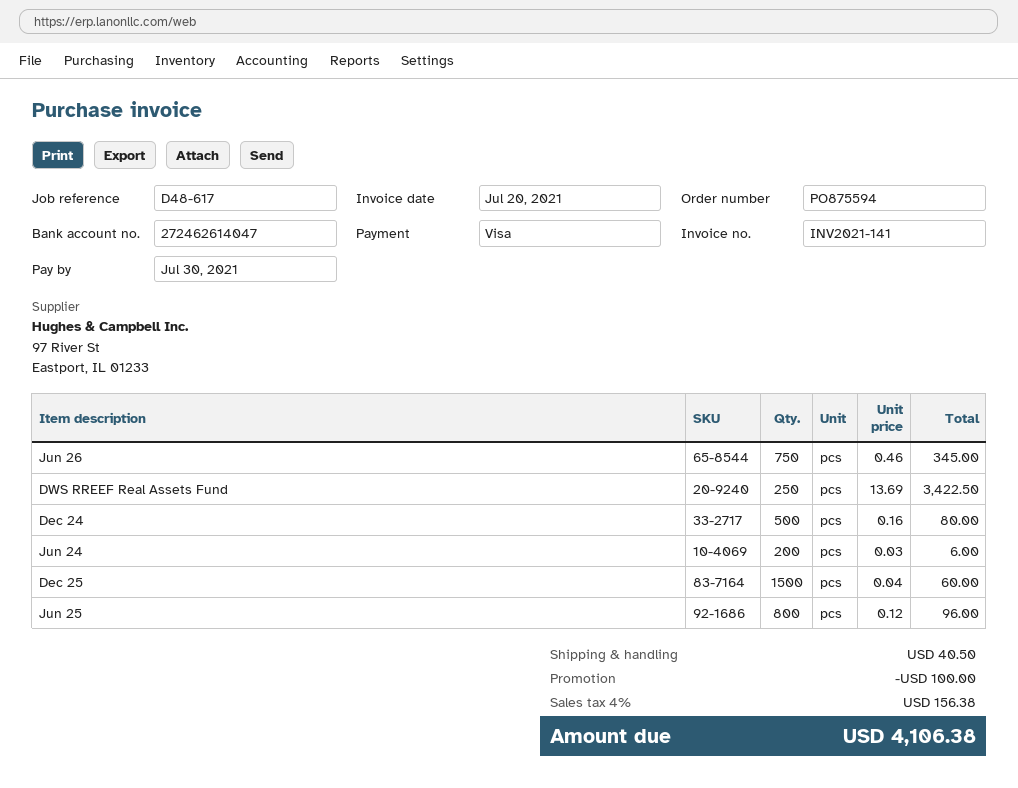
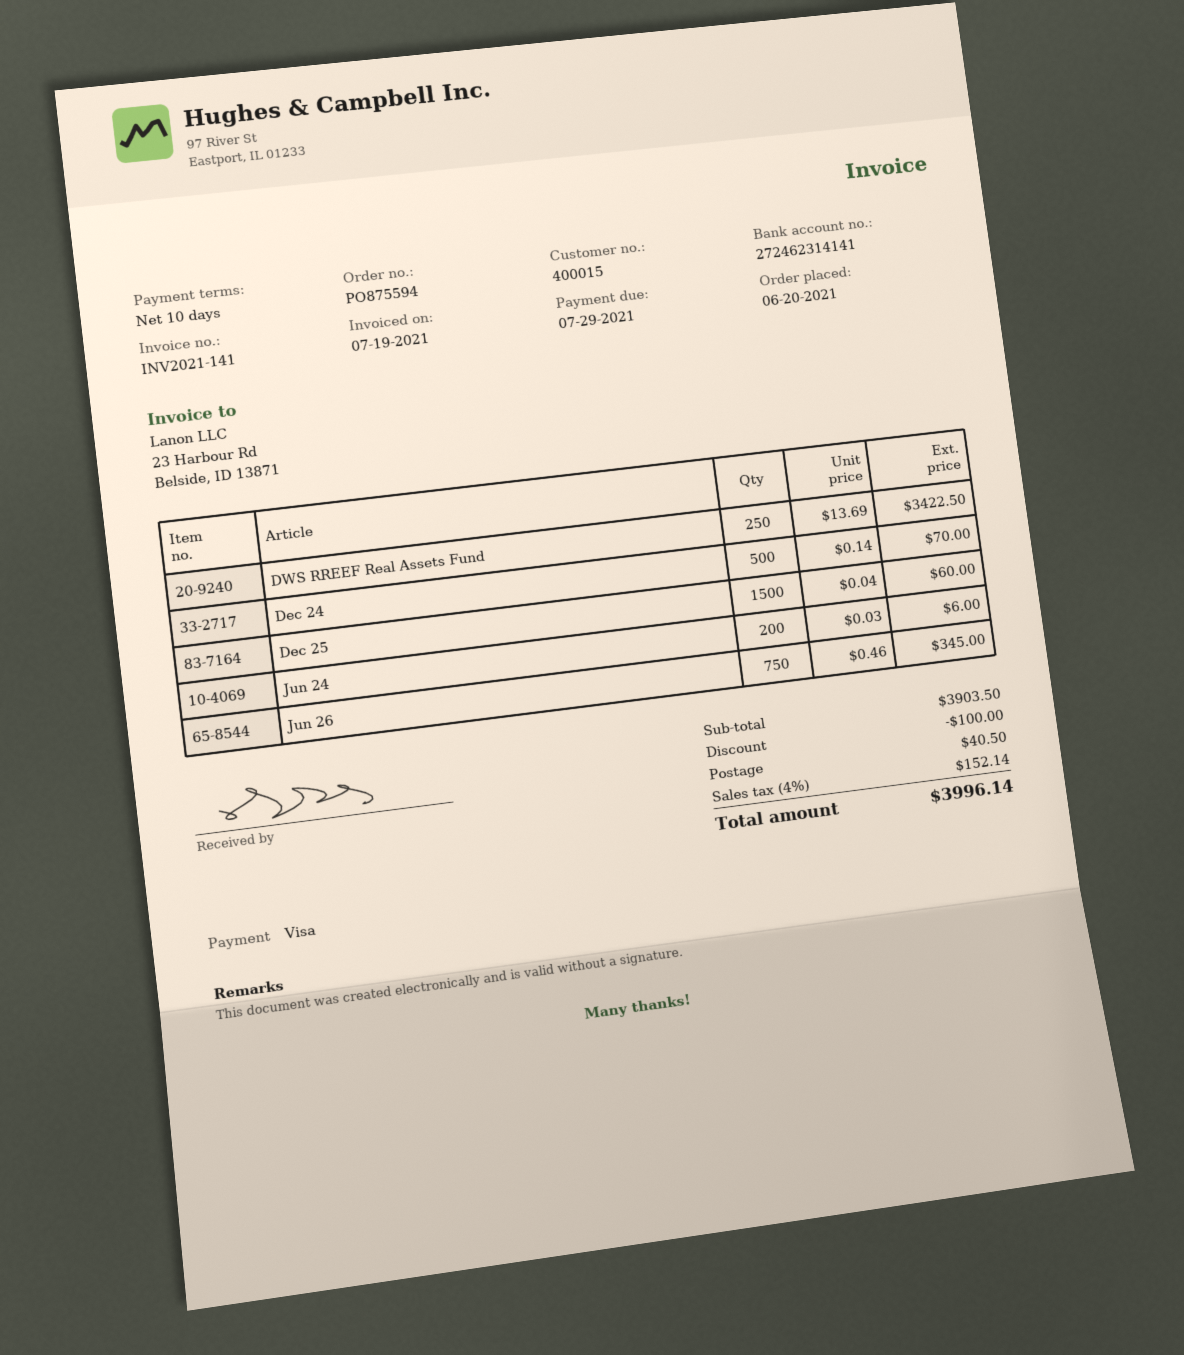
invoice date: 2021-07-20 -> 2021-07-19
due date: 2021-07-30 -> 2021-07-29
bank account: 272462614047 -> 272462314141
Dec 24: 500 x 0.16 = 80.00 -> 500 x 0.14 = 70.00
Jun 25: 800 x 0.12 = 96.00 -> none
tax: 4% = 156.38 -> 4% = 152.14
total: 4106.38 -> 3996.14

